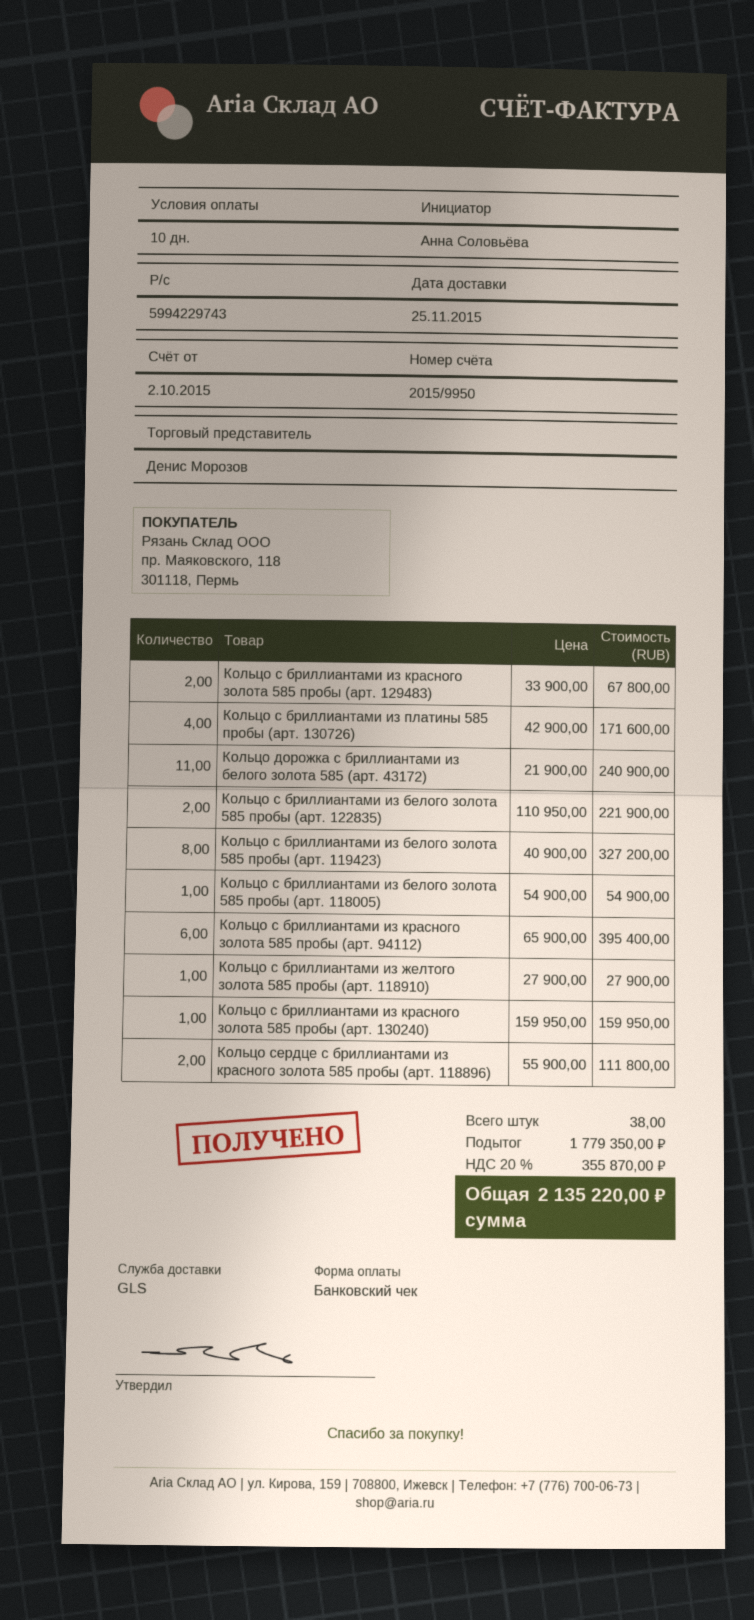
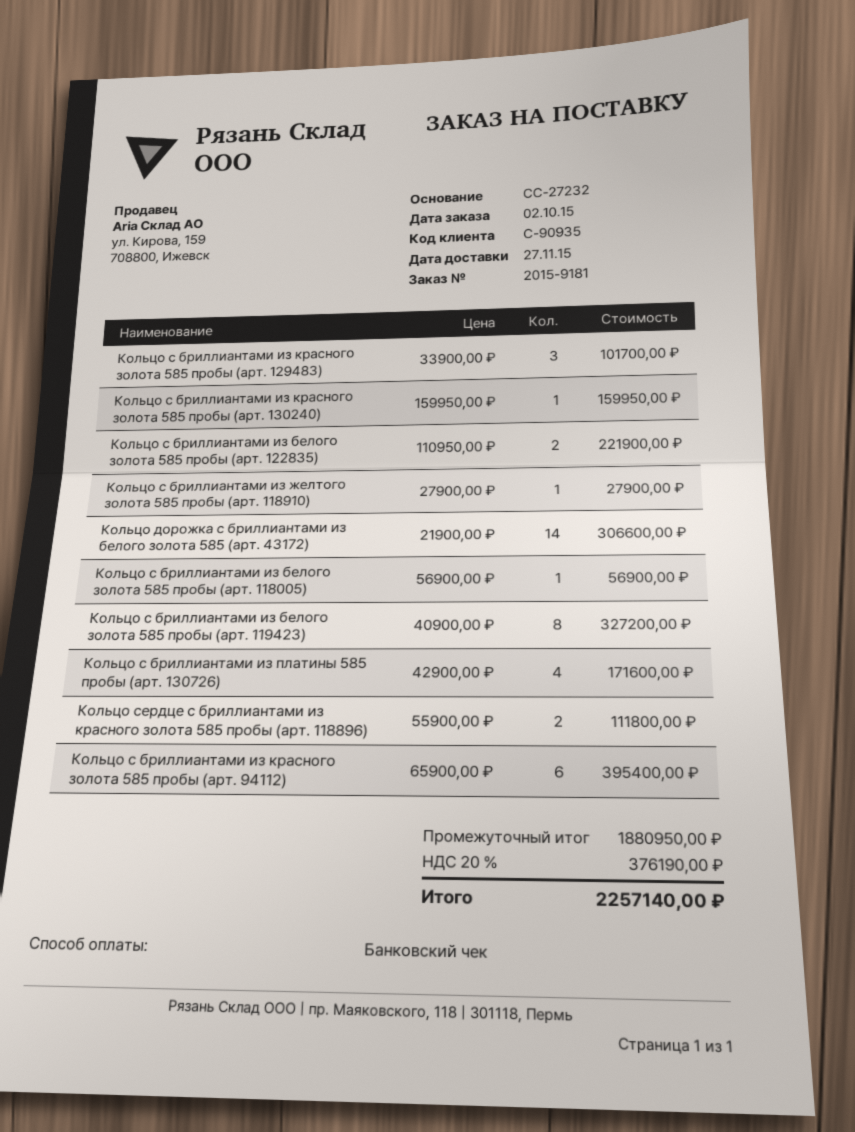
delivery date: 2015-11-25 -> 2015-11-27
Кольцо с бриллиантами из красного золота 585 пробы (арт. 129483): 2 x 33900.00 = 67800.00 -> 3 x 33900.00 = 101700.00
Кольцо дорожка с бриллиантами из белого золота 585 (арт. 43172): 11 x 21900.00 = 240900.00 -> 14 x 21900.00 = 306600.00
Кольцо с бриллиантами из белого золота 585 пробы (арт. 118005): 1 x 54900.00 = 54900.00 -> 1 x 56900.00 = 56900.00
subtotal: 1779350.00 -> 1880950.00
tax: 20% = 355870.00 -> 20% = 376190.00
total: 2135220.00 -> 2257140.00

